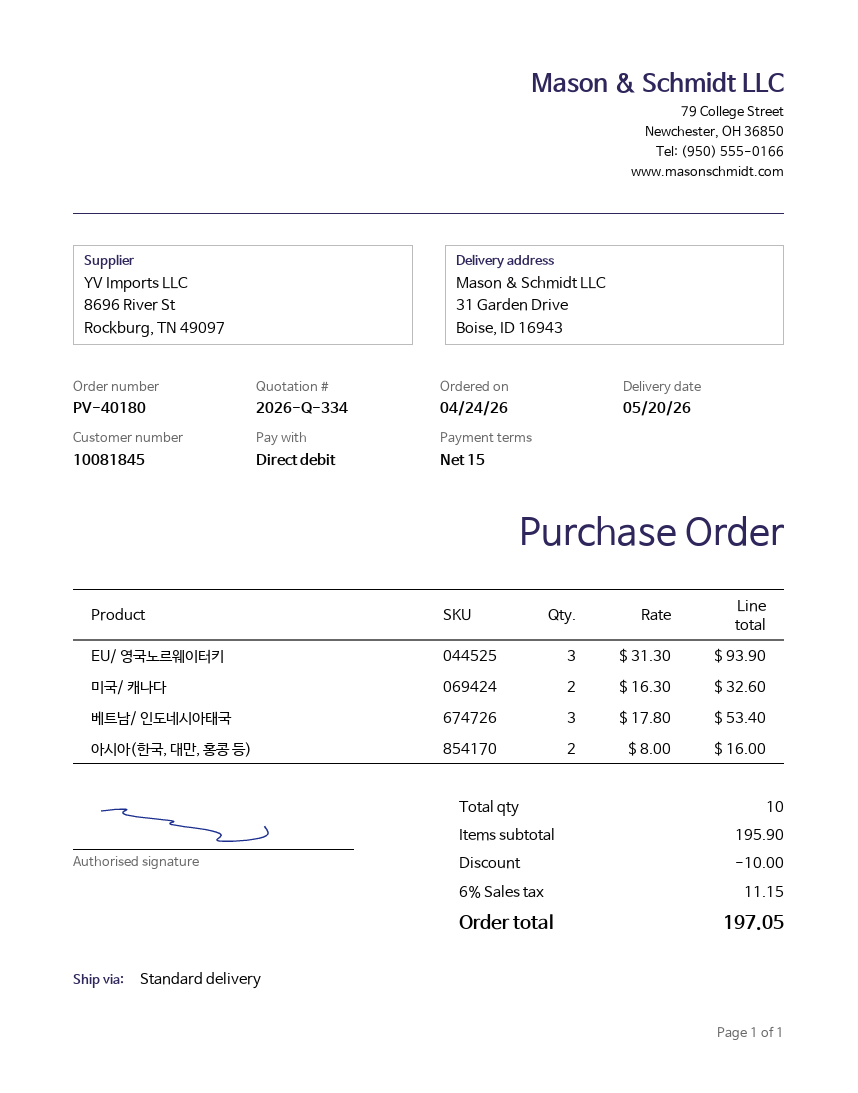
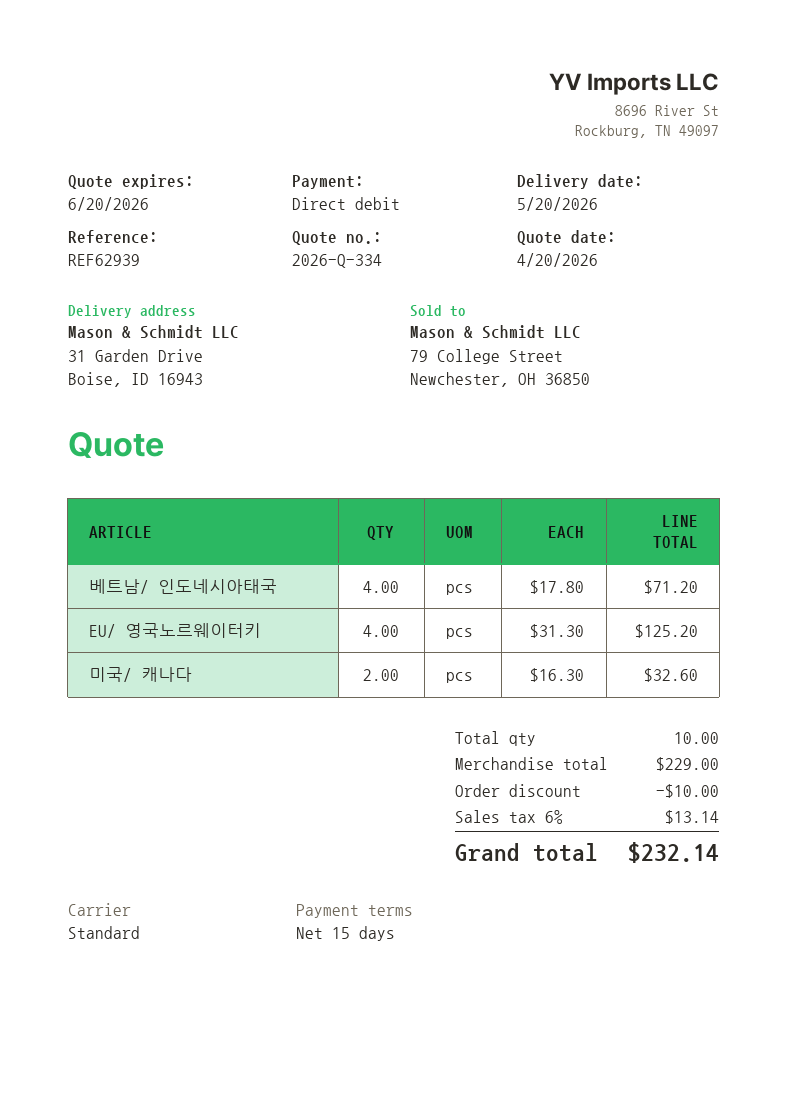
EU/ 영국노르웨이터키: 3 x 31.30 = 93.90 -> 4 x 31.30 = 125.20
베트남/ 인도네시아태국: 3 x 17.80 = 53.40 -> 4 x 17.80 = 71.20
아시아(한국, 대만, 홍콩 등): 2 x 8.00 = 16.00 -> none
subtotal: 195.90 -> 229.00
tax: 6% = 11.15 -> 6% = 13.14
total: 197.05 -> 232.14

